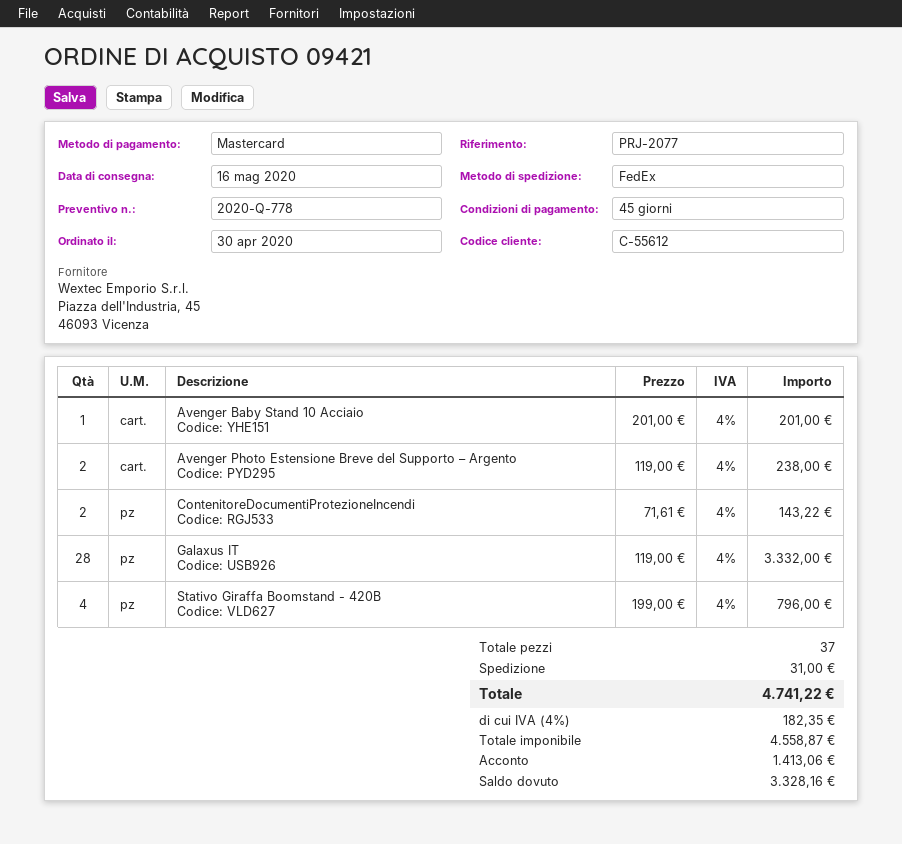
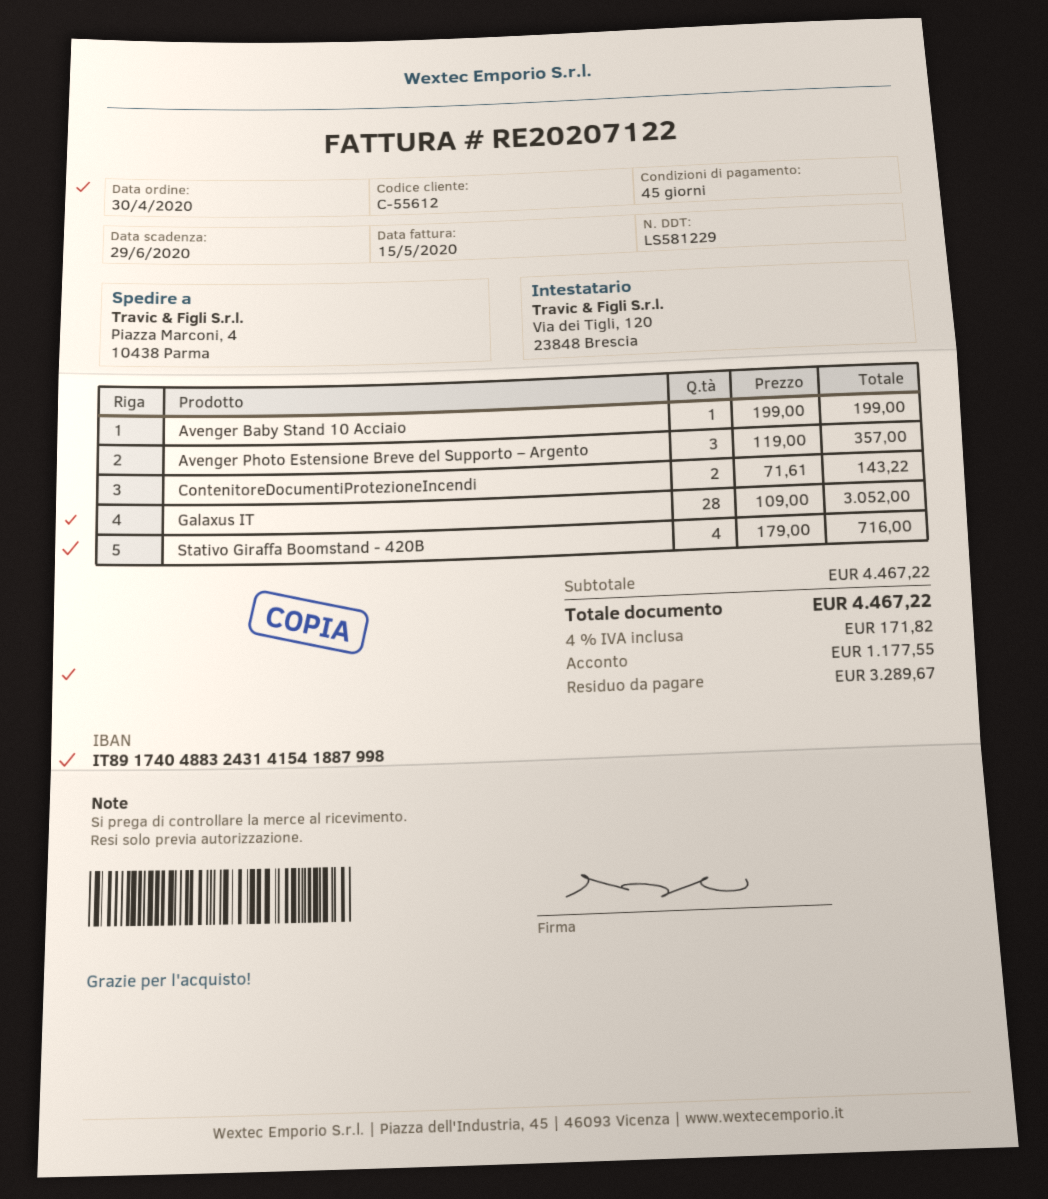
Avenger Baby Stand 10 Acciaio: 1 x 201.00 = 201.00 -> 1 x 199.00 = 199.00
Avenger Photo Estensione Breve del Supporto – Argento: 2 x 119.00 = 238.00 -> 3 x 119.00 = 357.00
Galaxus IT: 28 x 119.00 = 3332.00 -> 28 x 109.00 = 3052.00
Stativo Giraffa Boomstand - 420B: 4 x 199.00 = 796.00 -> 4 x 179.00 = 716.00
shipping: 31.00 -> none
tax: 4% = 182.35 -> 4% = 171.82
total: 4741.22 -> 4467.22
deposit: 1413.06 -> 1177.55
balance: 3328.16 -> 3289.67

